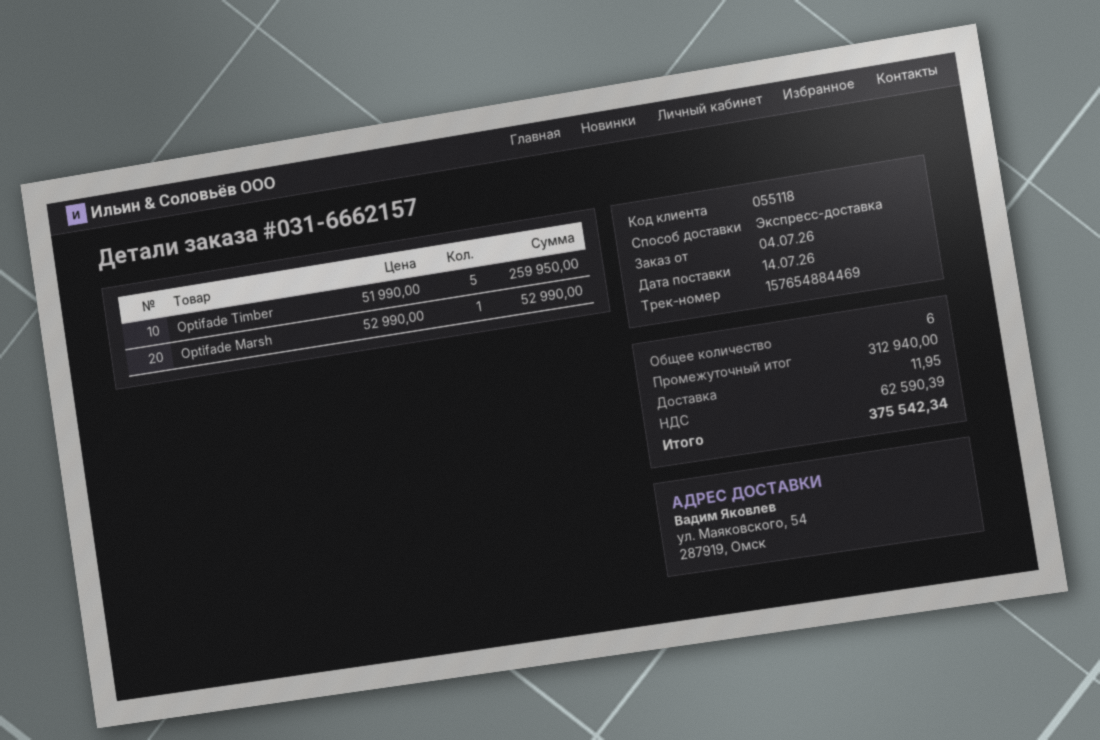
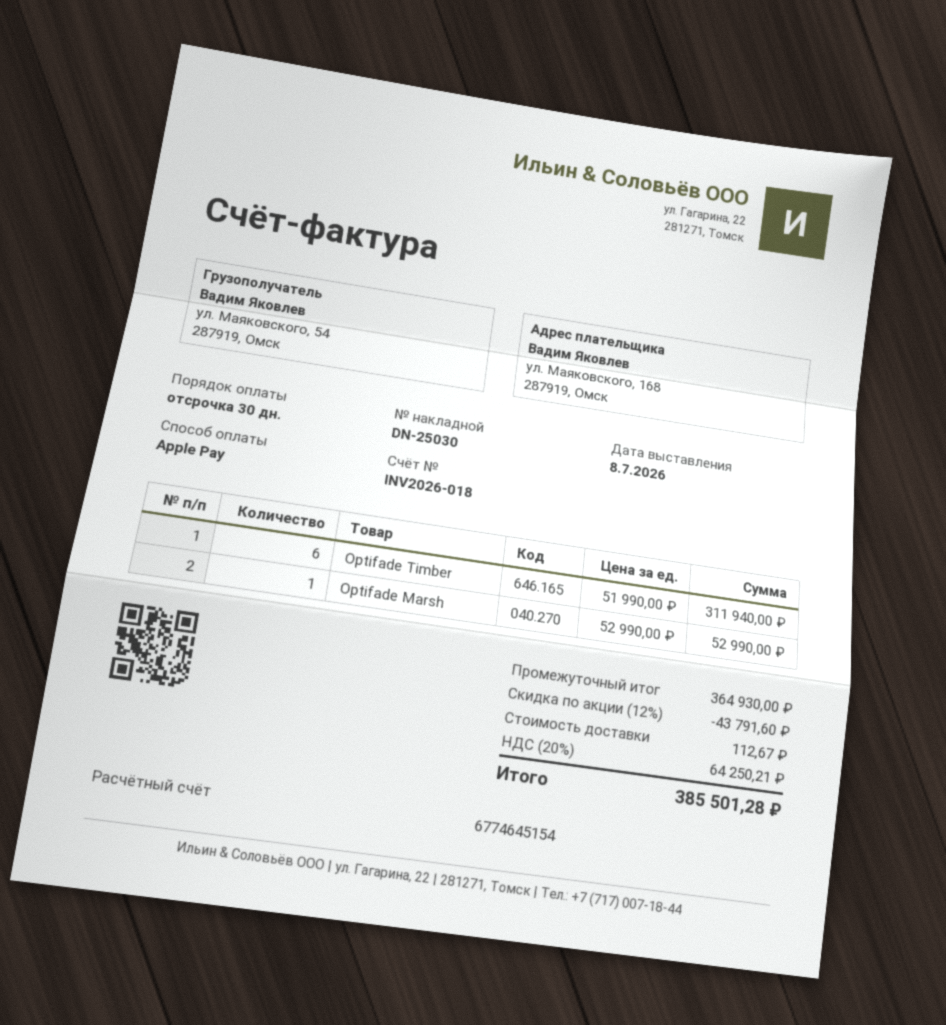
Optifade Timber: 5 x 51990.00 = 259950.00 -> 6 x 51990.00 = 311940.00
subtotal: 312940.00 -> 364930.00
discount: none -> 12% = 43791.60
shipping: 11.95 -> 112.67
tax: 62590.39 -> 64250.21
total: 375542.34 -> 385501.28

